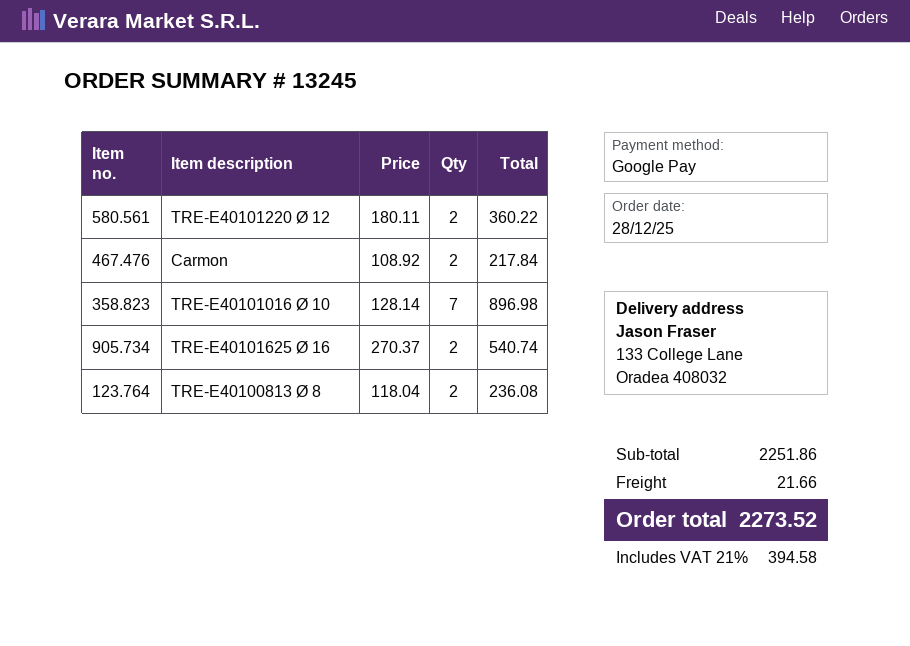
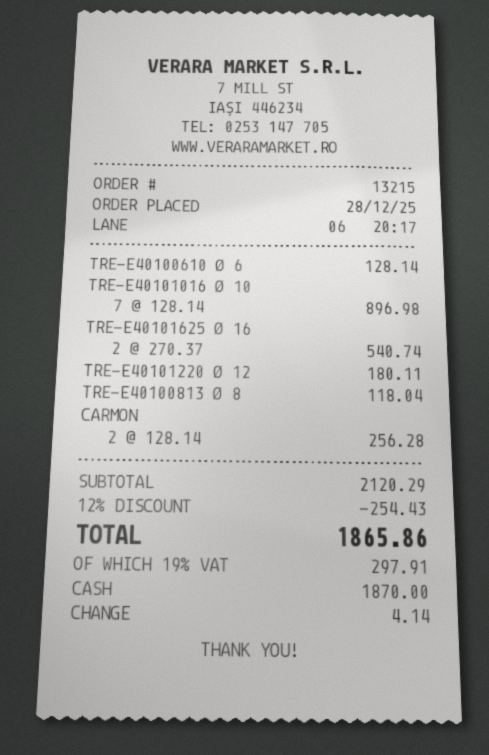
order number: 13245 -> 13215
payment method: Google Pay -> cash
TRE-E40101220 Ø 12: 2 x 180.11 = 360.22 -> 1 x 180.11 = 180.11
Carmon: 2 x 108.92 = 217.84 -> 2 x 128.14 = 256.28
TRE-E40100813 Ø 8: 2 x 118.04 = 236.08 -> 1 x 118.04 = 118.04
TRE-E40100610 Ø 6: none -> 1 x 128.14 = 128.14
subtotal: 2251.86 -> 2120.29
discount: none -> 12% = 254.43
shipping: 21.66 -> none
tax: 21% = 394.58 -> 19% = 297.91
total: 2273.52 -> 1865.86

